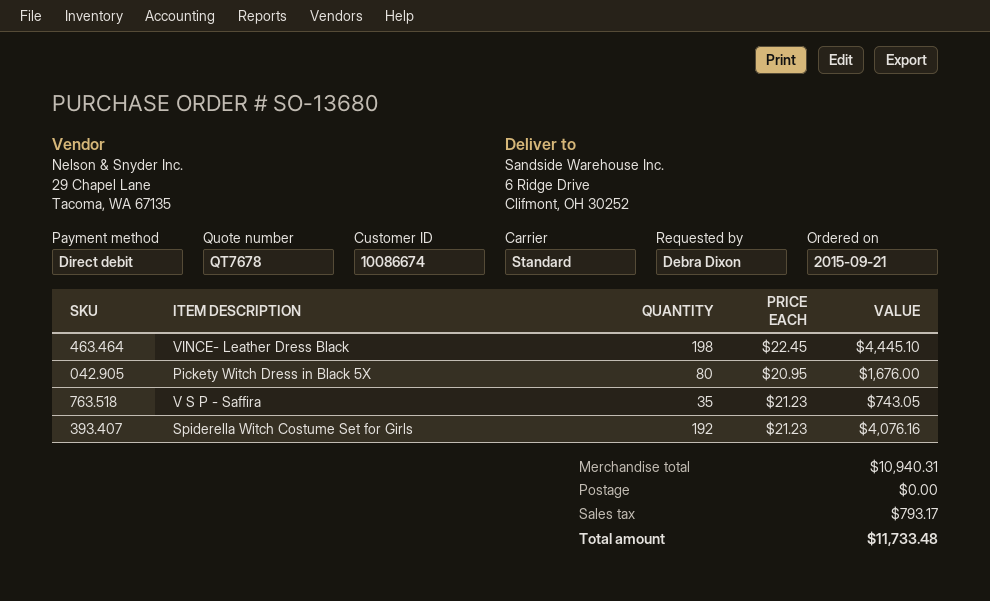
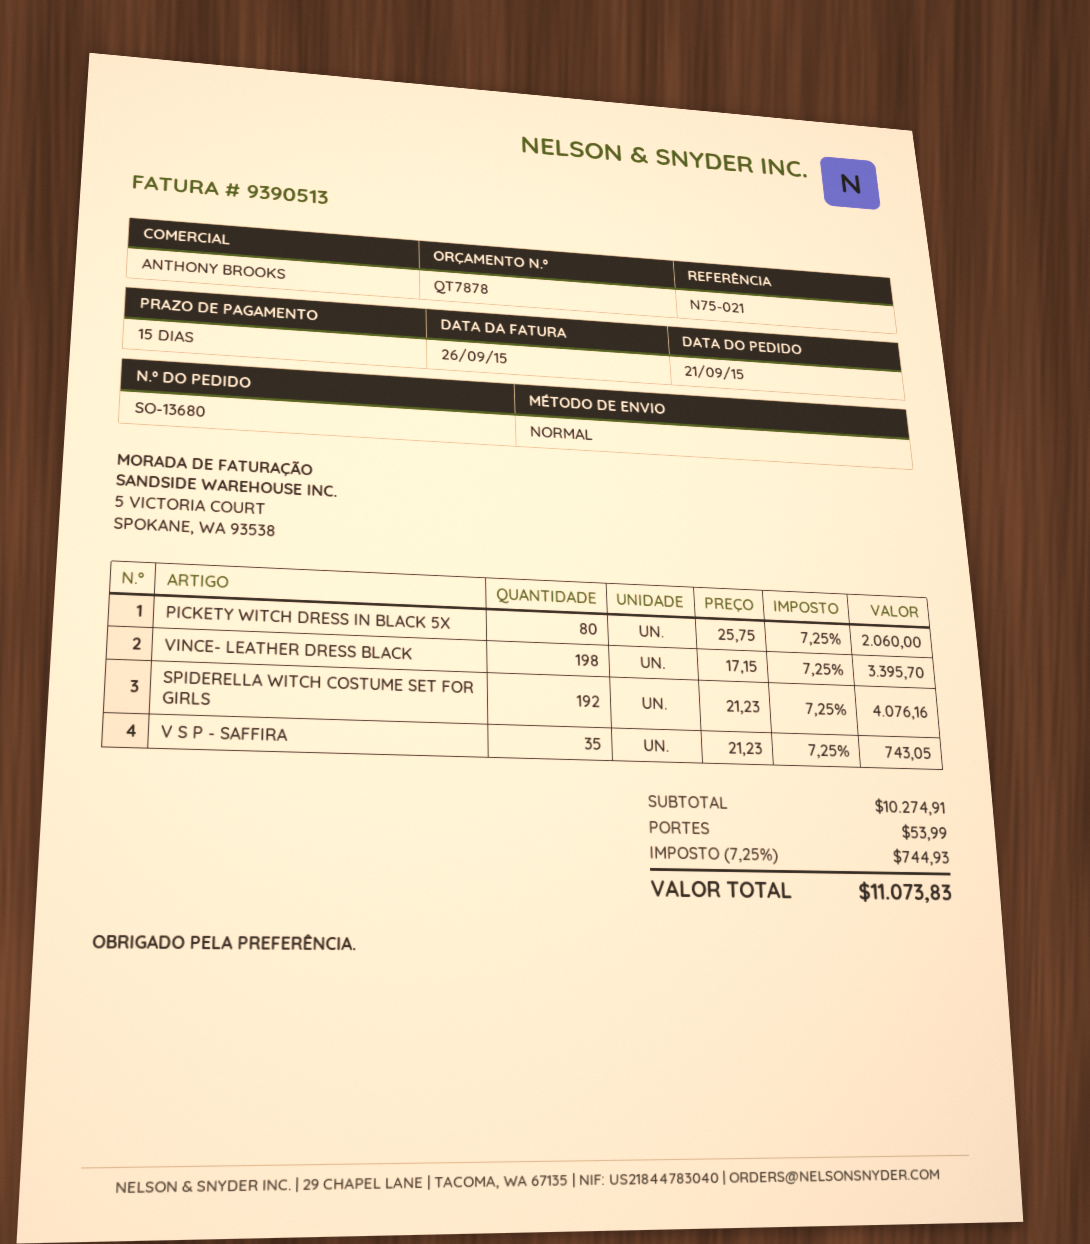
quote number: QT7678 -> QT7878
VINCE- Leather Dress Black: 198 x 22.45 = 4445.10 -> 198 x 17.15 = 3395.70
Pickety Witch Dress in Black 5X: 80 x 20.95 = 1676.00 -> 80 x 25.75 = 2060.00
subtotal: 10940.31 -> 10274.91
shipping: 0.00 -> 53.99
tax: 793.17 -> 744.93
total: 11733.48 -> 11073.83

